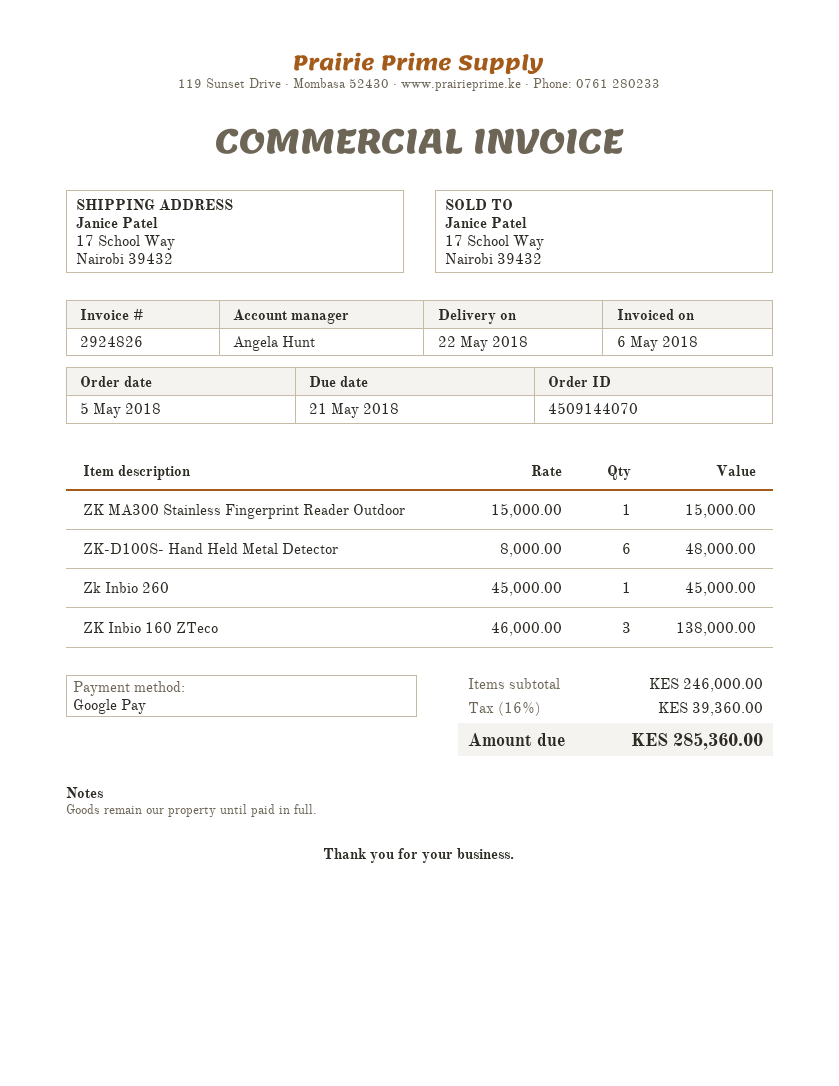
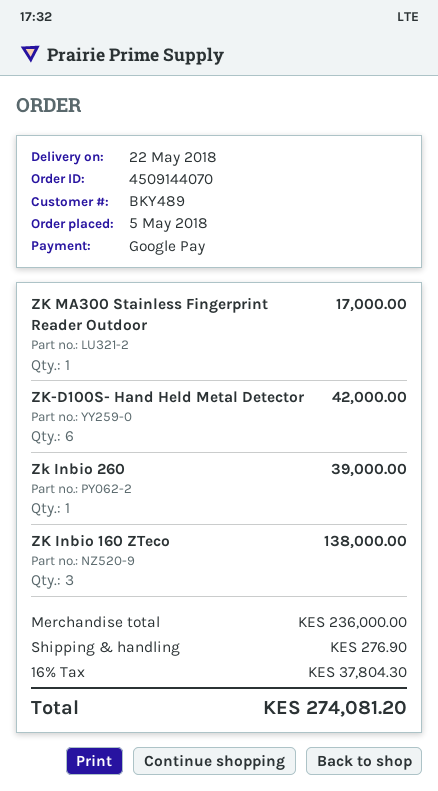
ZK MA300 Stainless Fingerprint Reader Outdoor: 1 for 15000.00 -> 1 for 17000.00
ZK-D100S- Hand Held Metal Detector: 6 for 48000.00 -> 6 for 42000.00
Zk Inbio 260: 1 for 45000.00 -> 1 for 39000.00
subtotal: 246000.00 -> 236000.00
shipping: none -> 276.90
tax: 16% = 39360.00 -> 16% = 37804.30
total: 285360.00 -> 274081.20

